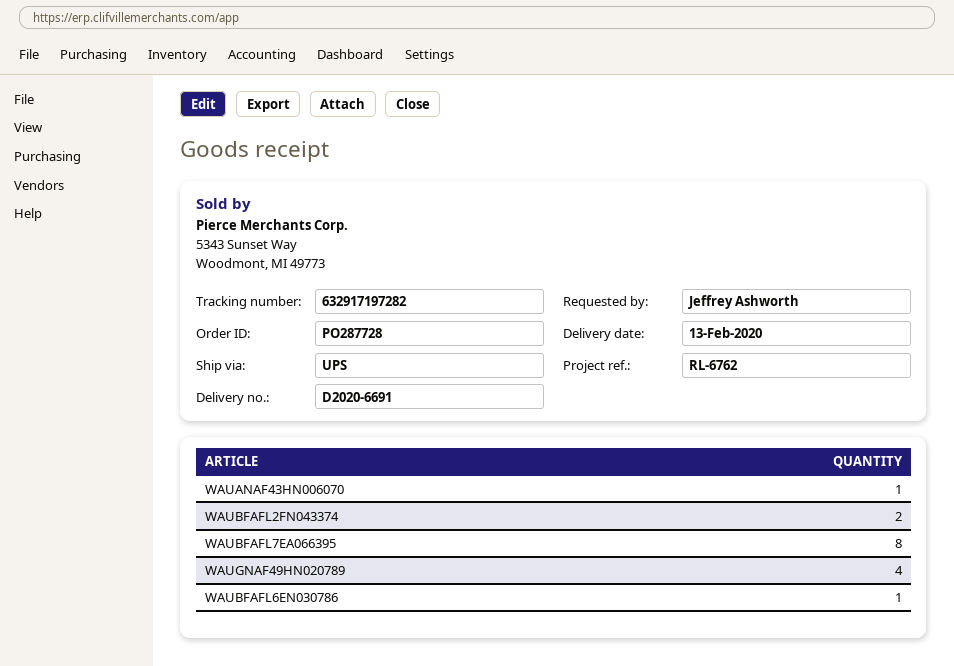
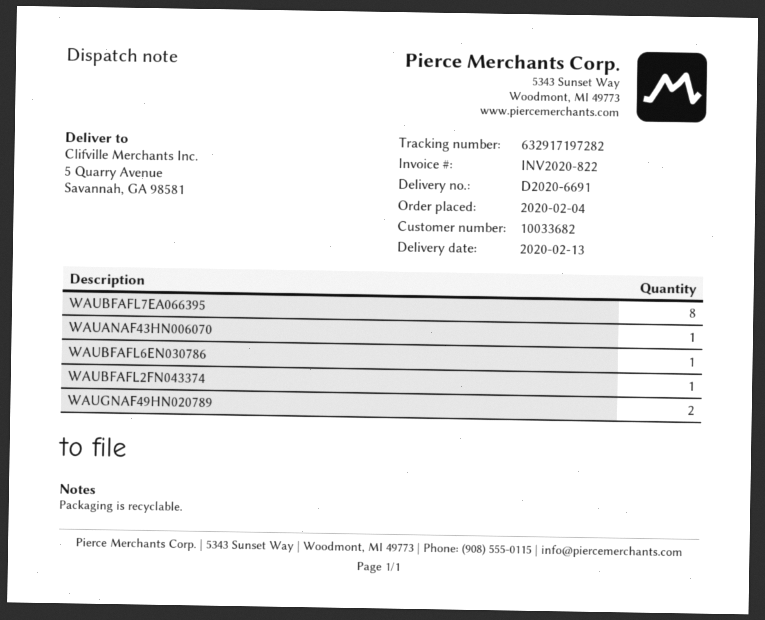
WAUBFAFL2FN043374: 2 -> 1
WAUGNAF49HN020789: 4 -> 2

